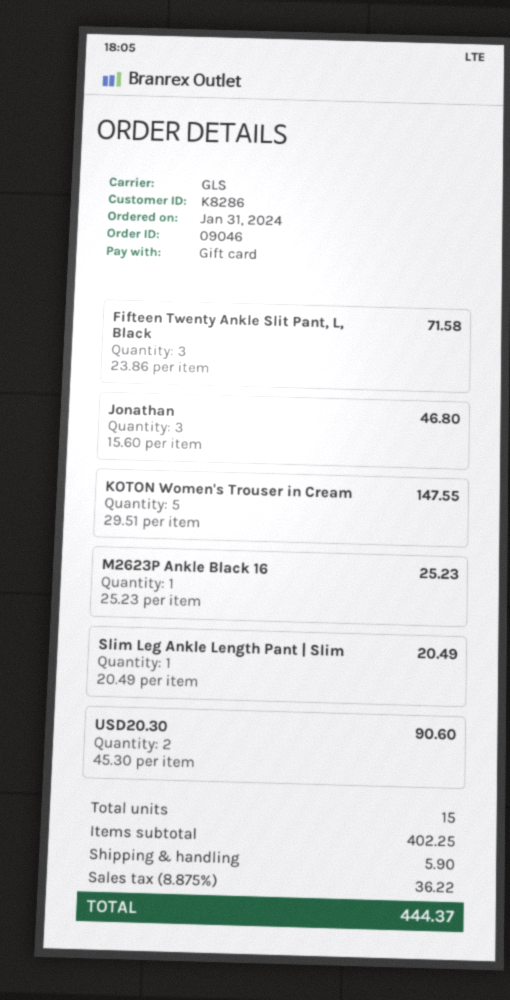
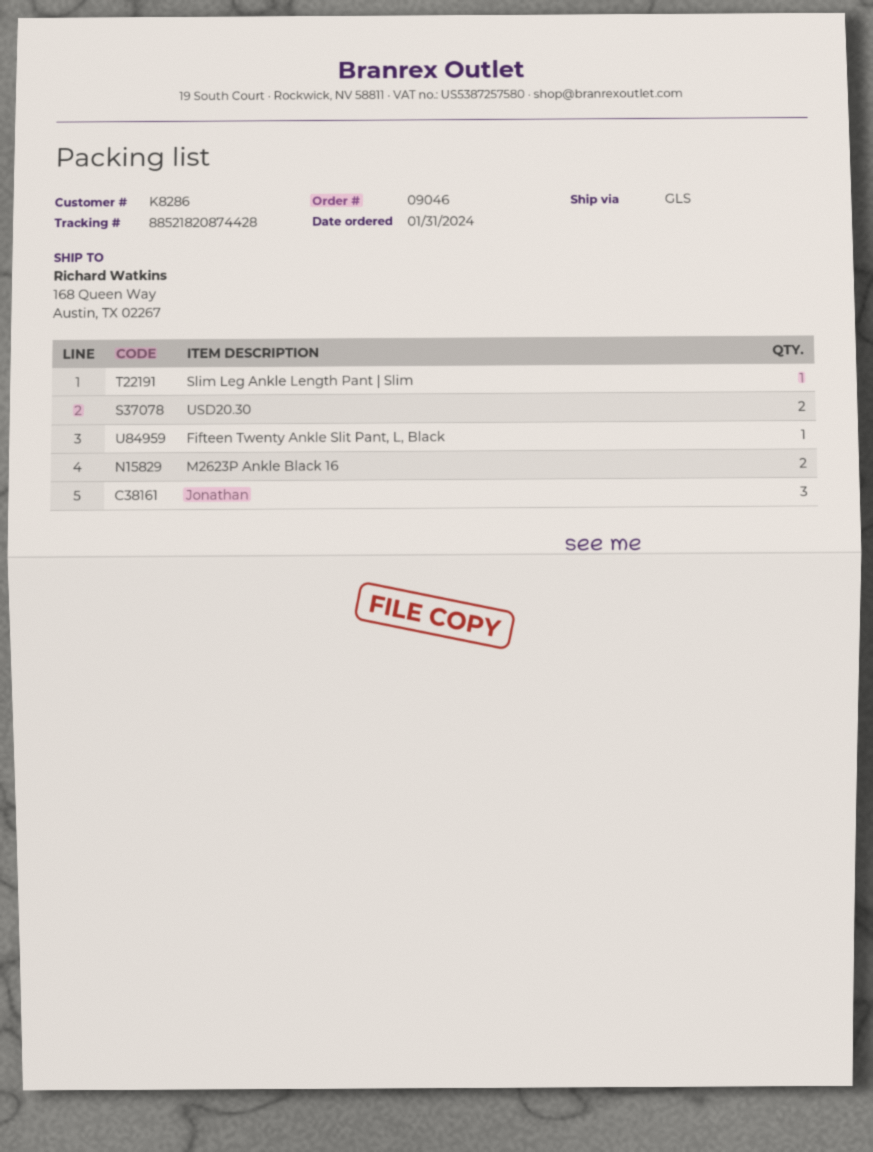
Fifteen Twenty Ankle Slit Pant, L, Black: 3 -> 1
KOTON Women's Trouser in Cream: 5 -> none
M2623P Ankle Black 16: 1 -> 2

